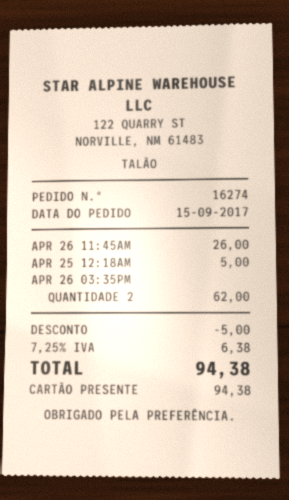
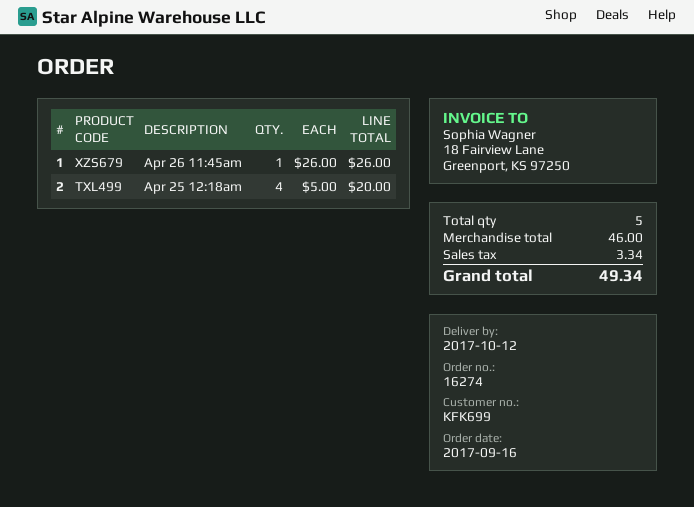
order date: 2017-09-15 -> 2017-09-16
APR 25 12:18AM: 1 for 5.00 -> 4 for 20.00
APR 26 03:35PM: 2 for 62.00 -> none
discount: 5.00 -> none
tax: 6.38 -> 3.34
total: 94.38 -> 49.34

